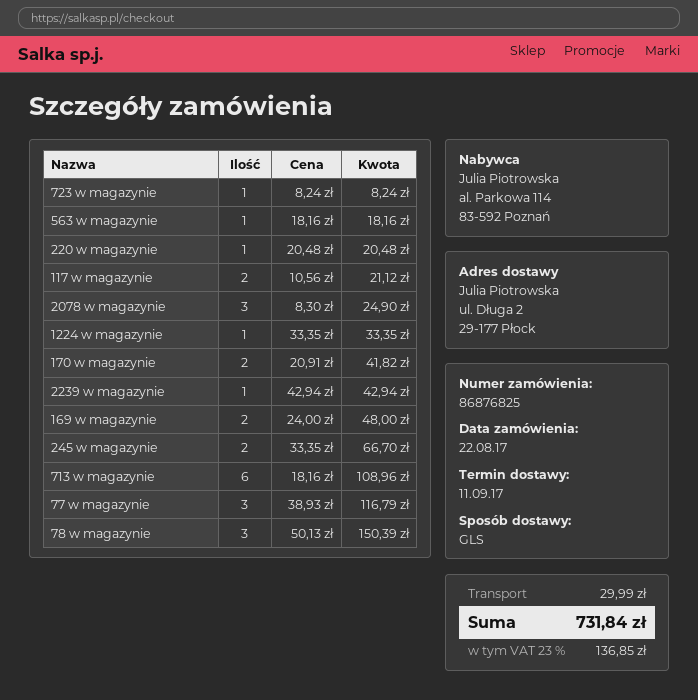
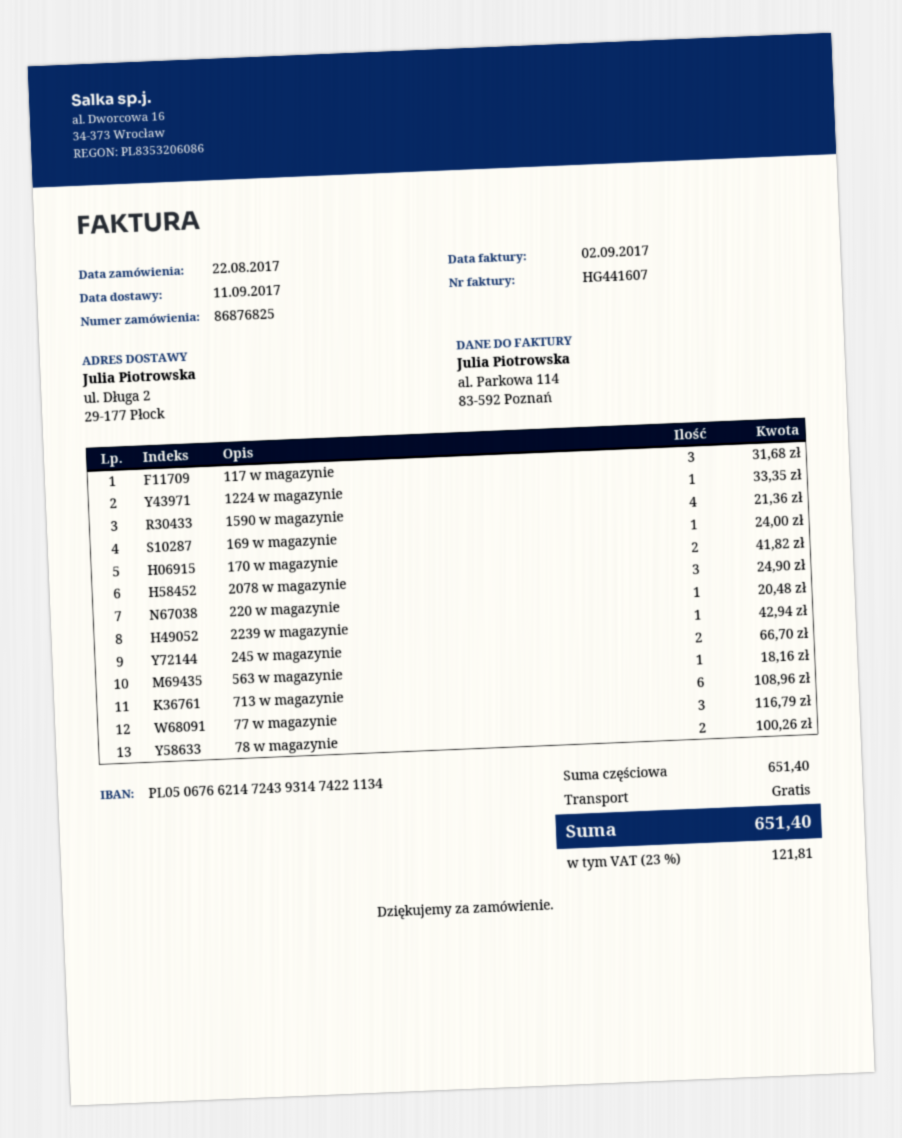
723 w magazynie: 1 for 8.24 -> none
117 w magazynie: 2 for 21.12 -> 3 for 31.68
169 w magazynie: 2 for 48.00 -> 1 for 24.00
78 w magazynie: 3 for 150.39 -> 2 for 100.26
1590 w magazynie: none -> 4 for 21.36
shipping: 29.99 -> 0.00
tax: 23% = 136.85 -> 23% = 121.81
total: 731.84 -> 651.40

